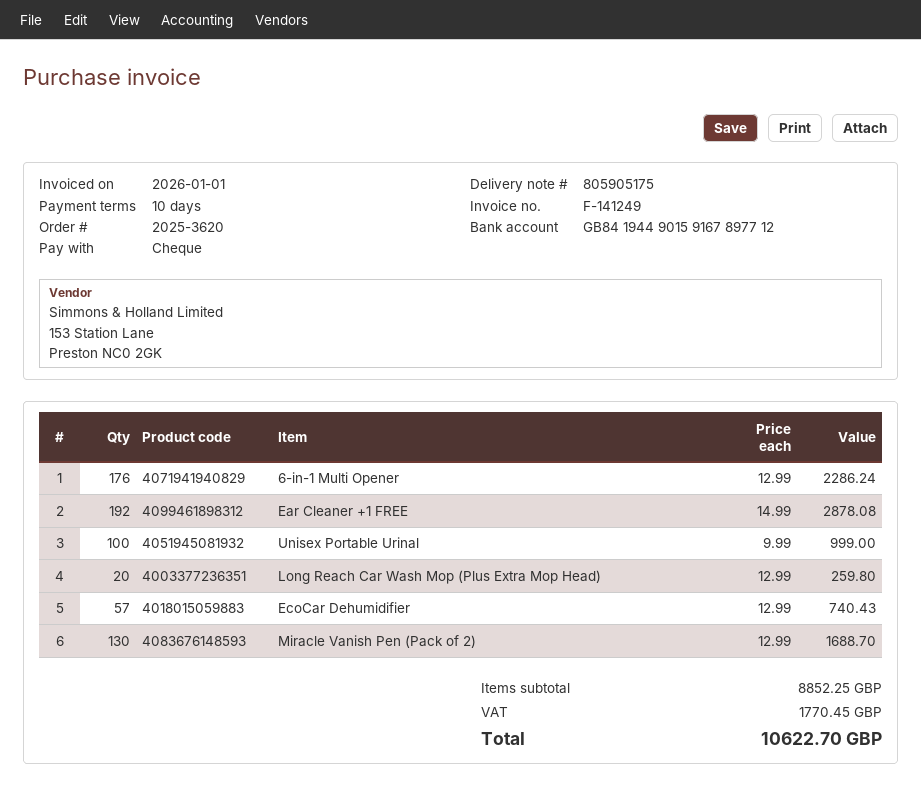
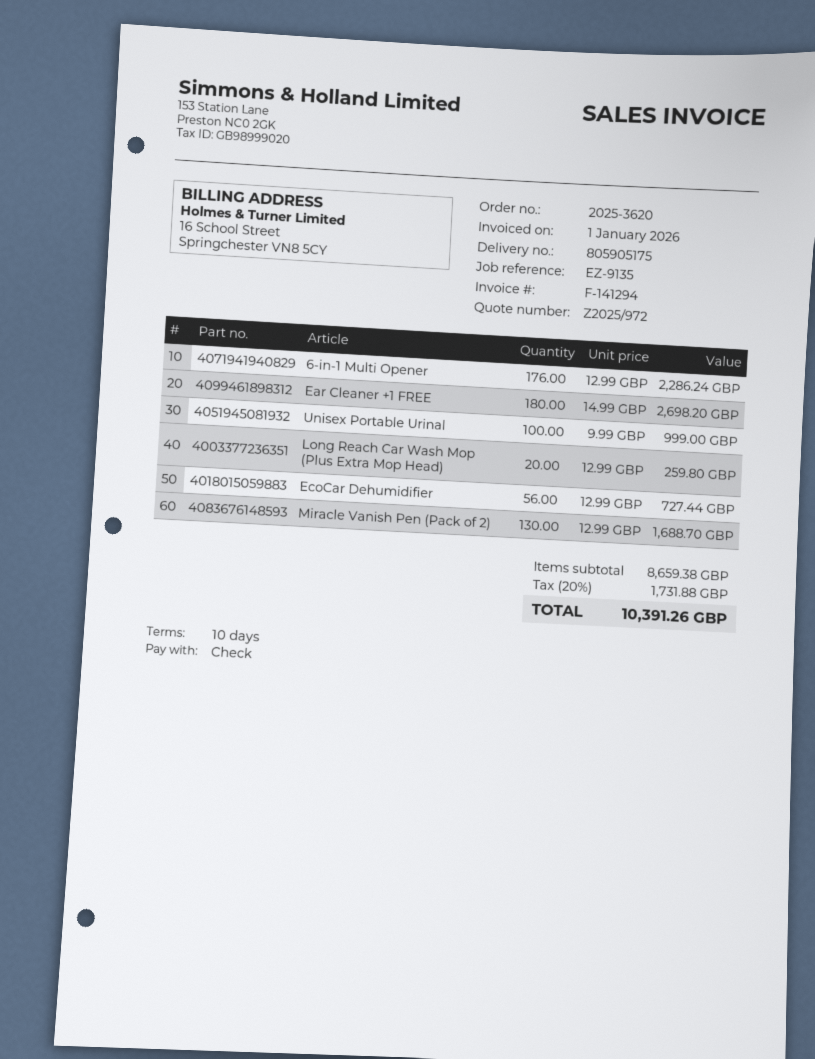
invoice number: F-141249 -> F-141294
Ear Cleaner +1 FREE: 192 x 14.99 = 2878.08 -> 180 x 14.99 = 2698.20
EcoCar Dehumidifier: 57 x 12.99 = 740.43 -> 56 x 12.99 = 727.44
subtotal: 8852.25 -> 8659.38
tax: 1770.45 -> 1731.88
total: 10622.70 -> 10391.26

